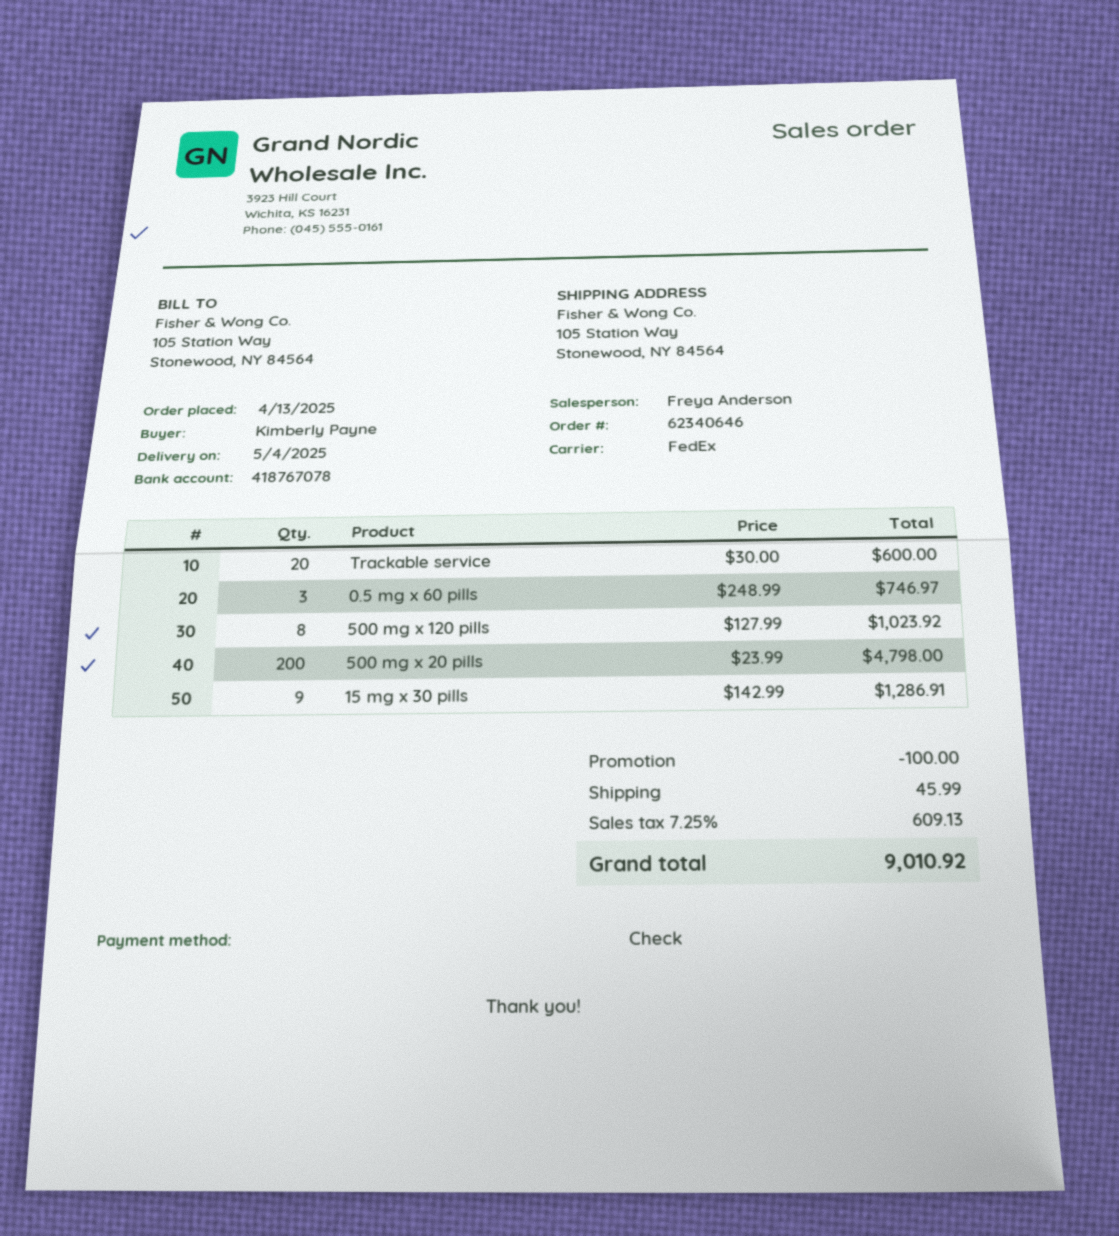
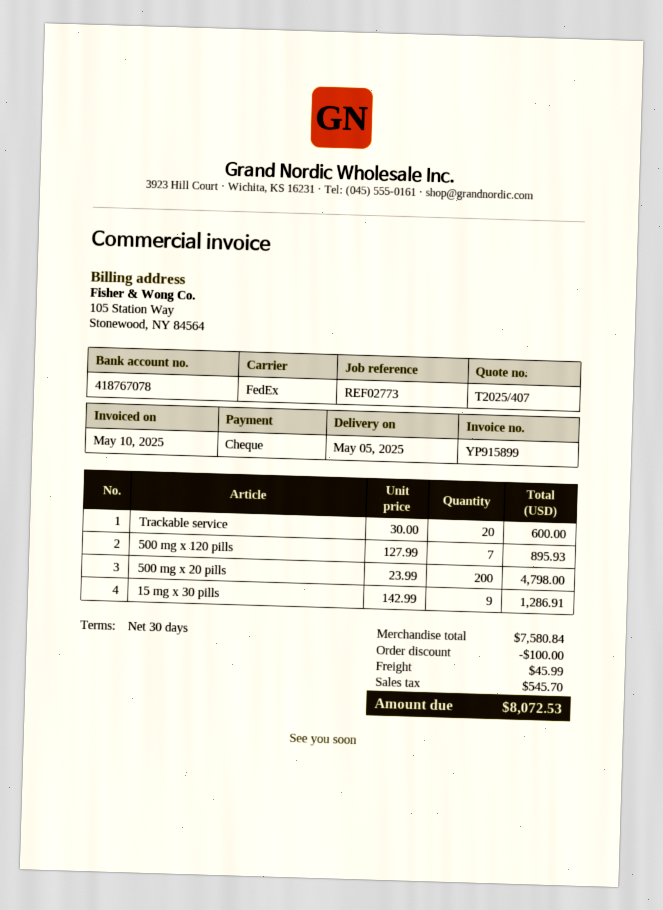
delivery date: 2025-05-04 -> 2025-05-05
0.5 mg x 60 pills: 3 x 248.99 = 746.97 -> none
500 mg x 120 pills: 8 x 127.99 = 1023.92 -> 7 x 127.99 = 895.93
tax: 609.13 -> 545.70
total: 9010.92 -> 8072.53

